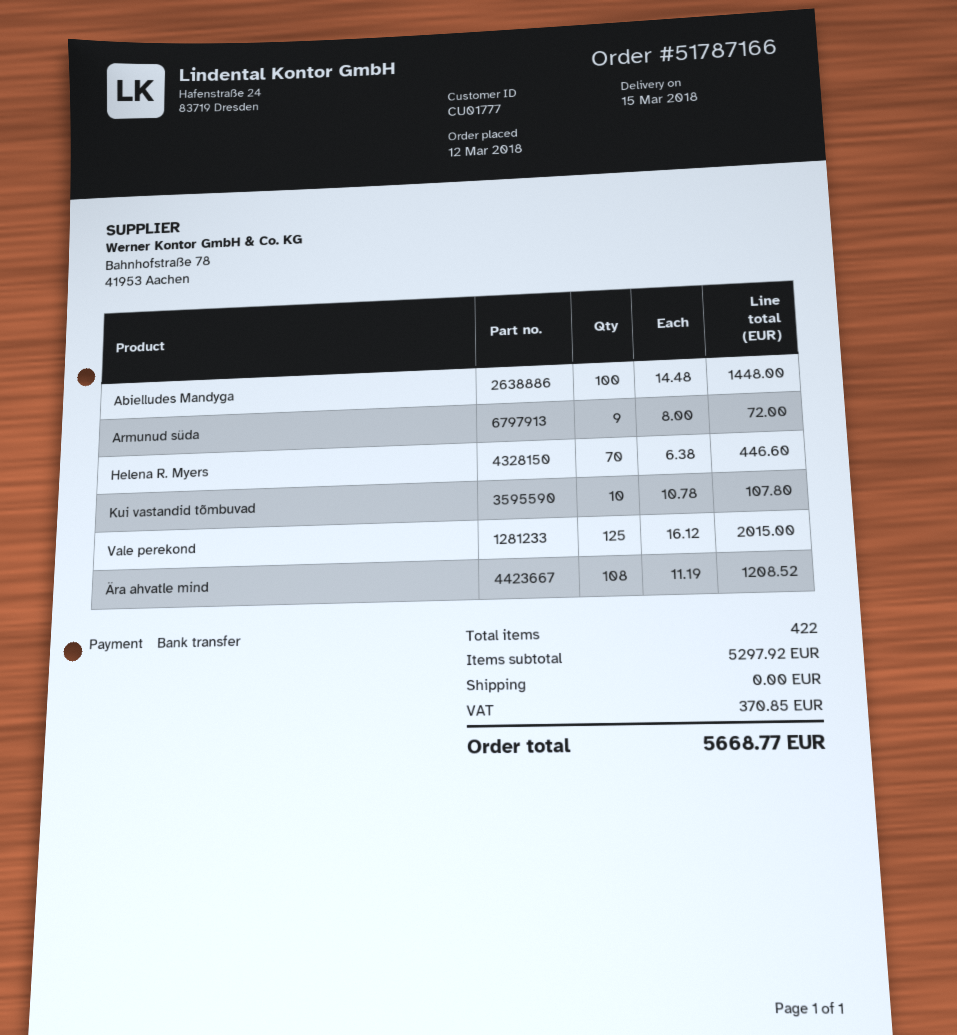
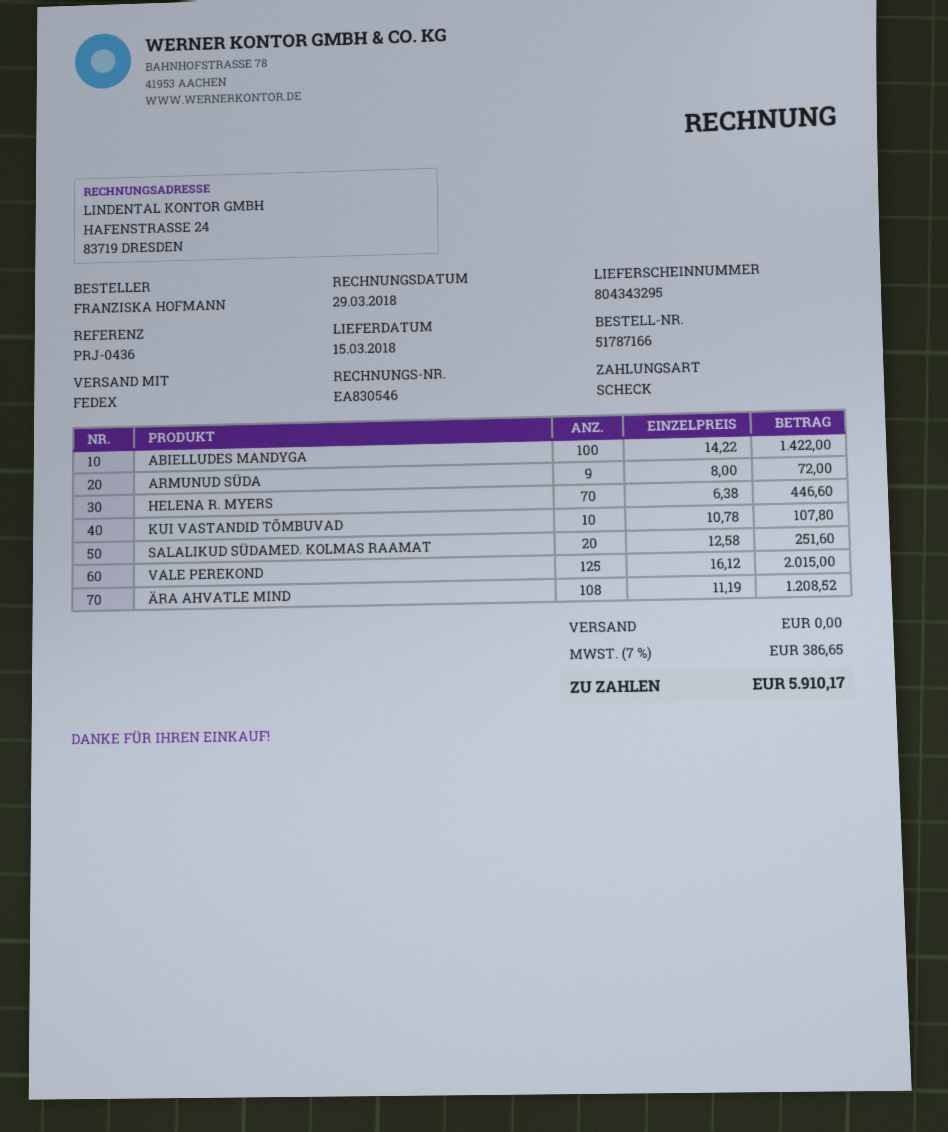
payment method: bank transfer -> cheque
Abielludes Mandyga: 100 x 14.48 = 1448.00 -> 100 x 14.22 = 1422.00
SALALIKUD SÜDAMED. KOLMAS RAAMAT: none -> 20 x 12.58 = 251.60
tax: 370.85 -> 386.65
total: 5668.77 -> 5910.17

